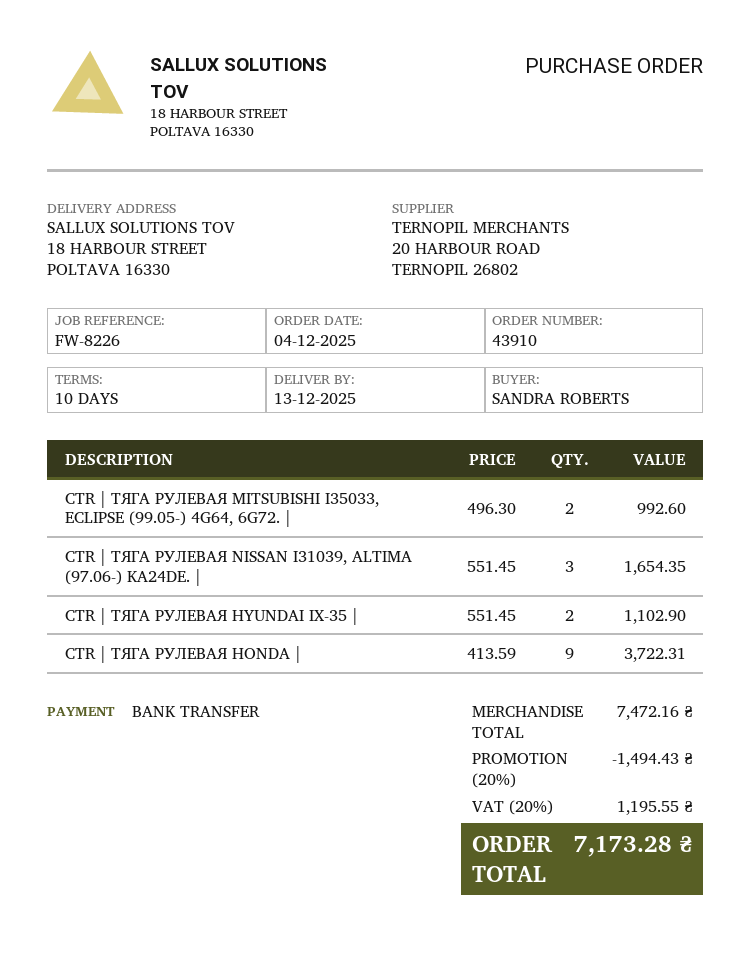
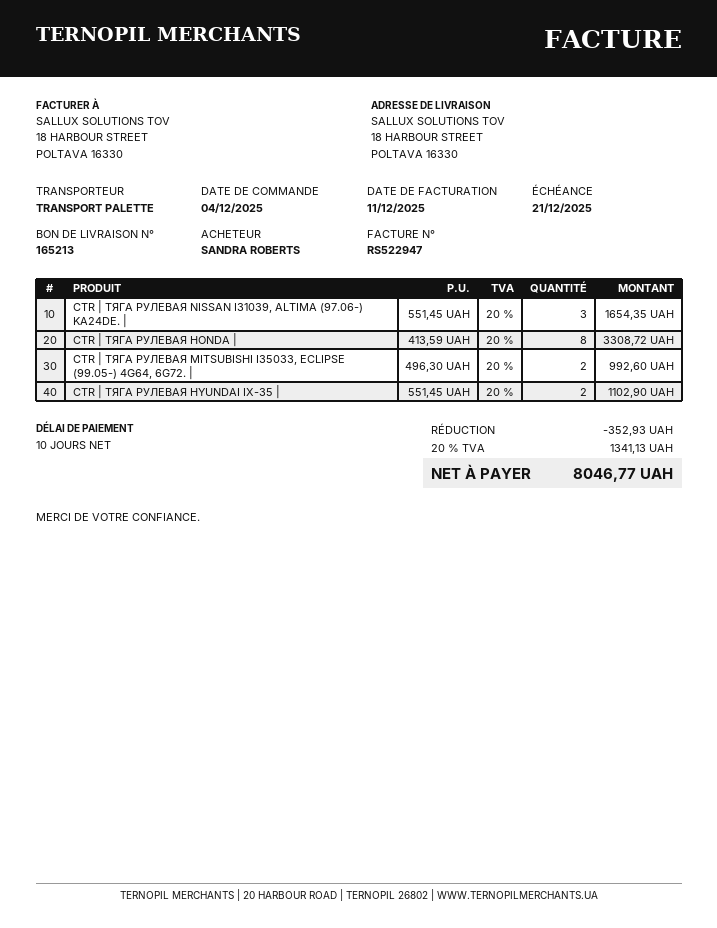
CTR | ТЯГА РУЛЕВАЯ HONDA |: 9 x 413.59 = 3722.31 -> 8 x 413.59 = 3308.72
discount: 1494.43 -> 352.93
tax: 20% = 1195.55 -> 20% = 1341.13
total: 7173.28 -> 8046.77

